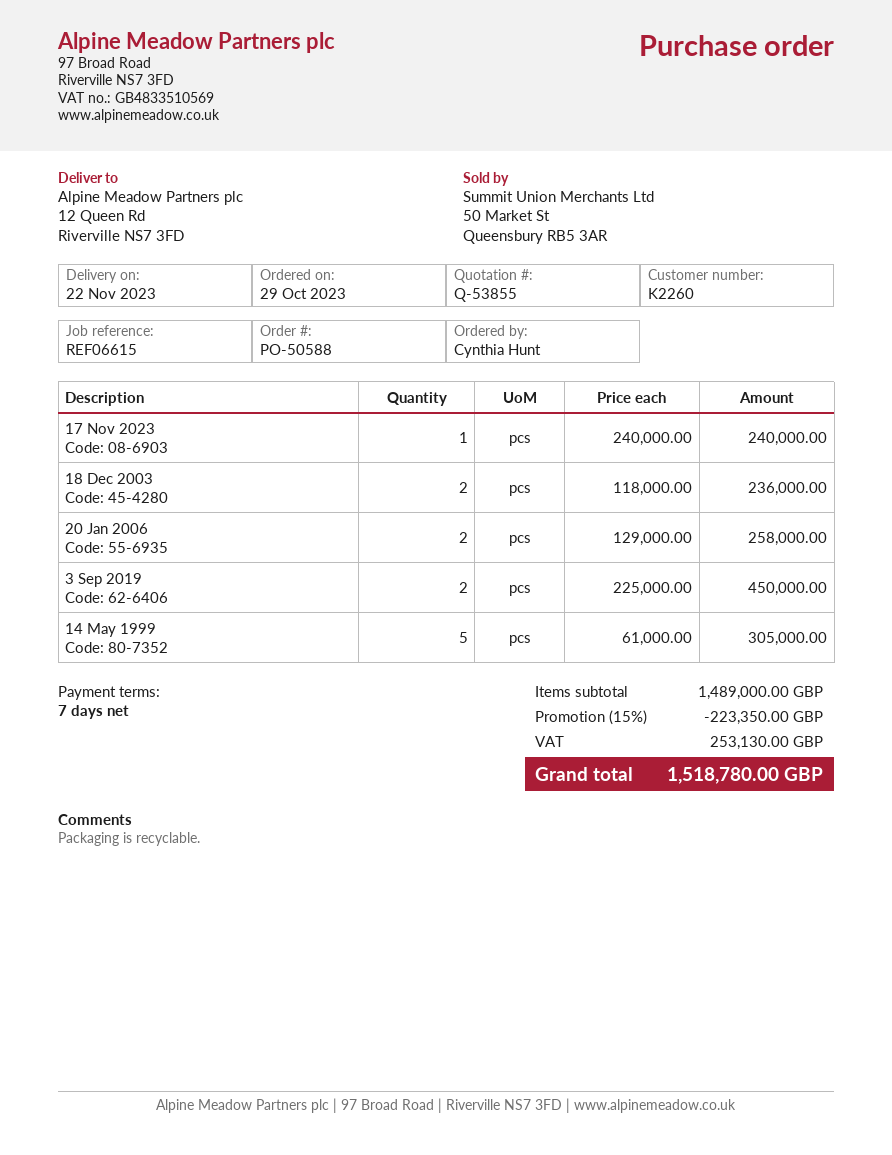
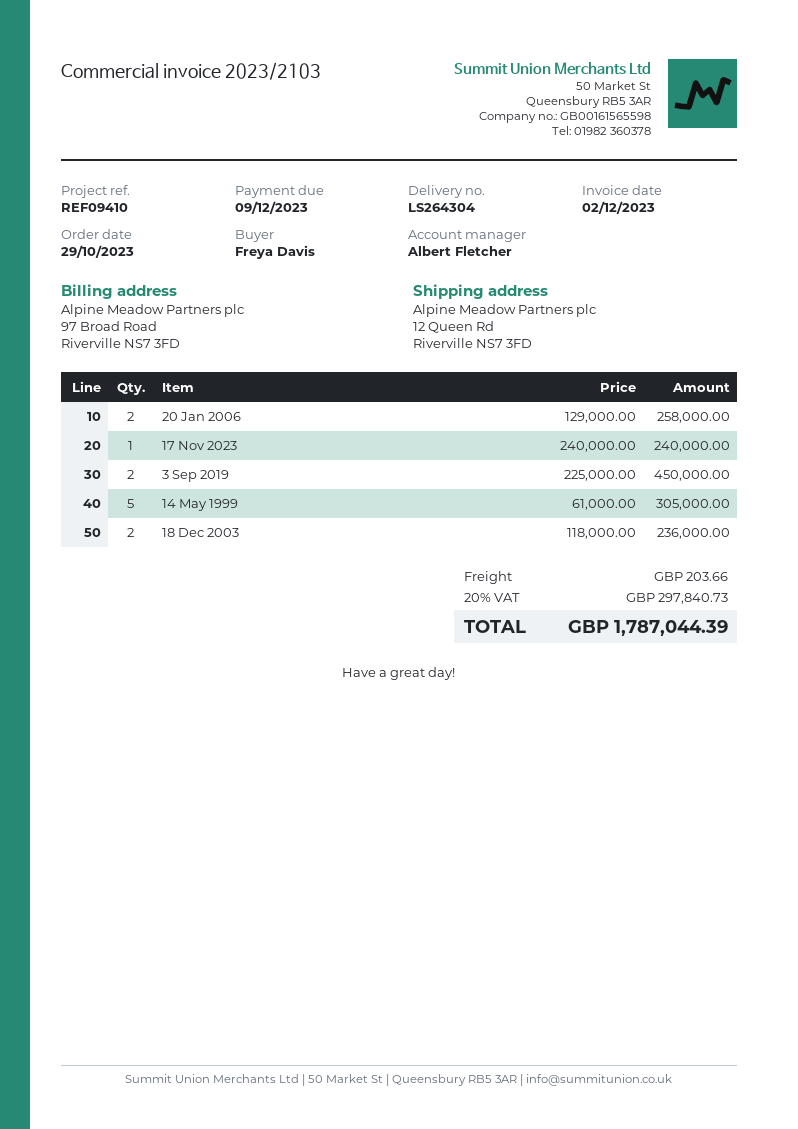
reference: REF06615 -> REF09410
ordered by: Cynthia Hunt -> Freya Davis
discount: 15% = 223350.00 -> none
shipping: none -> 203.66
tax: 253130.00 -> 297840.73
total: 1518780.00 -> 1787044.39

